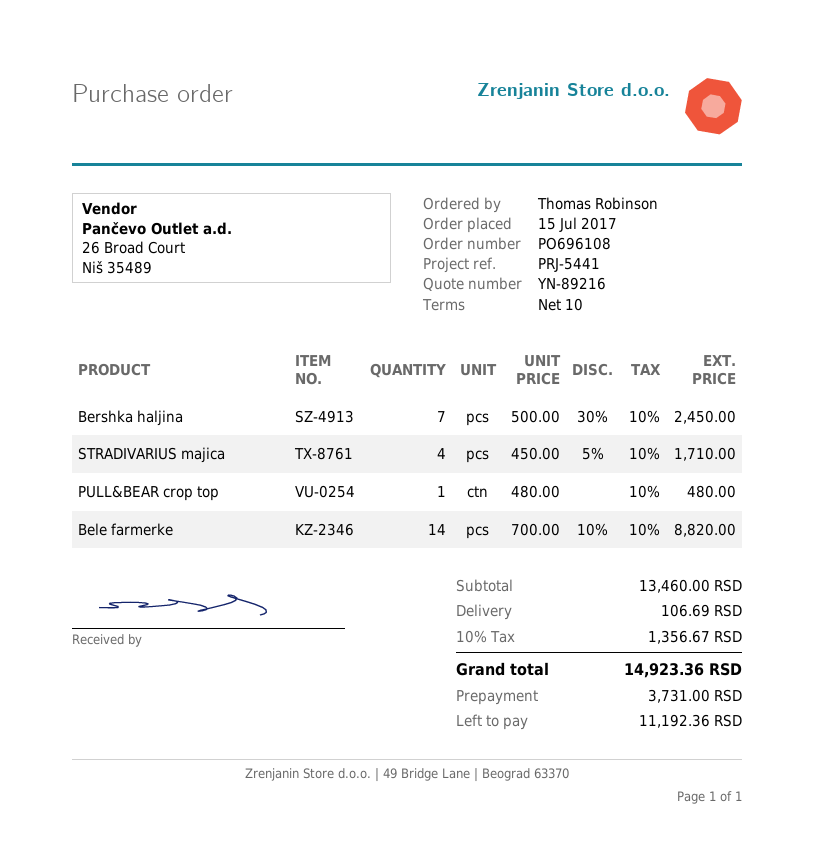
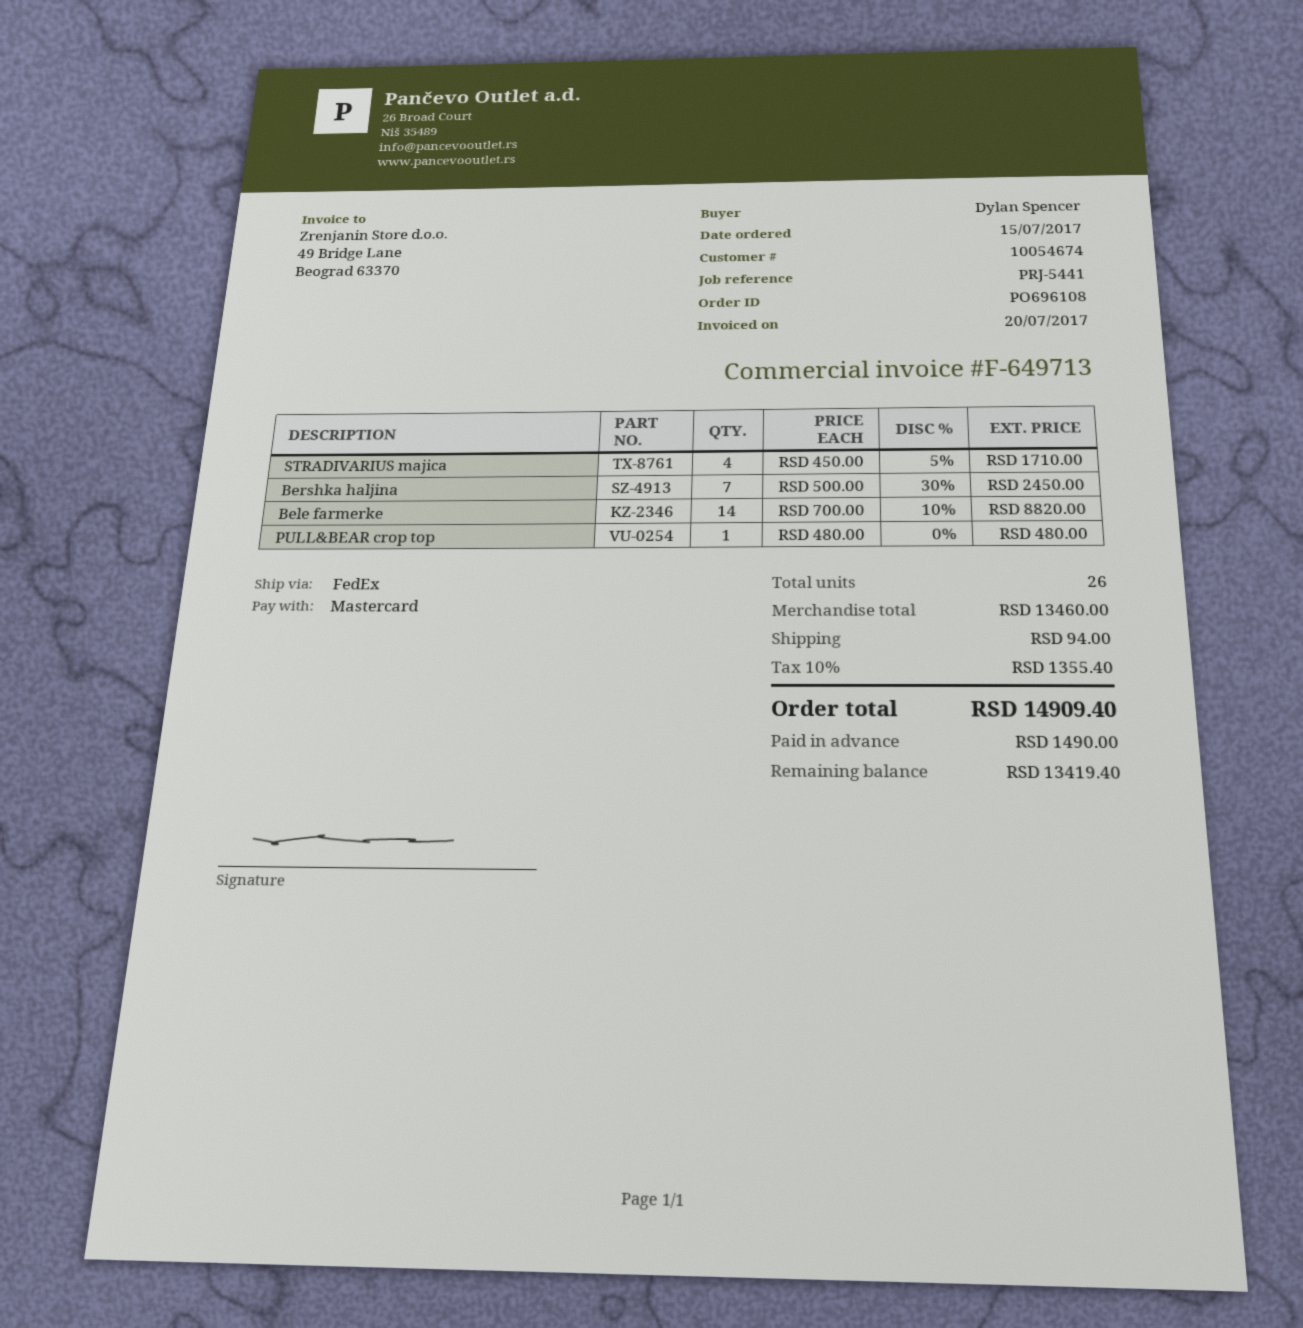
ordered by: Thomas Robinson -> Dylan Spencer
shipping: 106.69 -> 94.00
tax: 10% = 1356.67 -> 10% = 1355.40
total: 14923.36 -> 14909.40
deposit: 3731.00 -> 1490.00
balance: 11192.36 -> 13419.40

